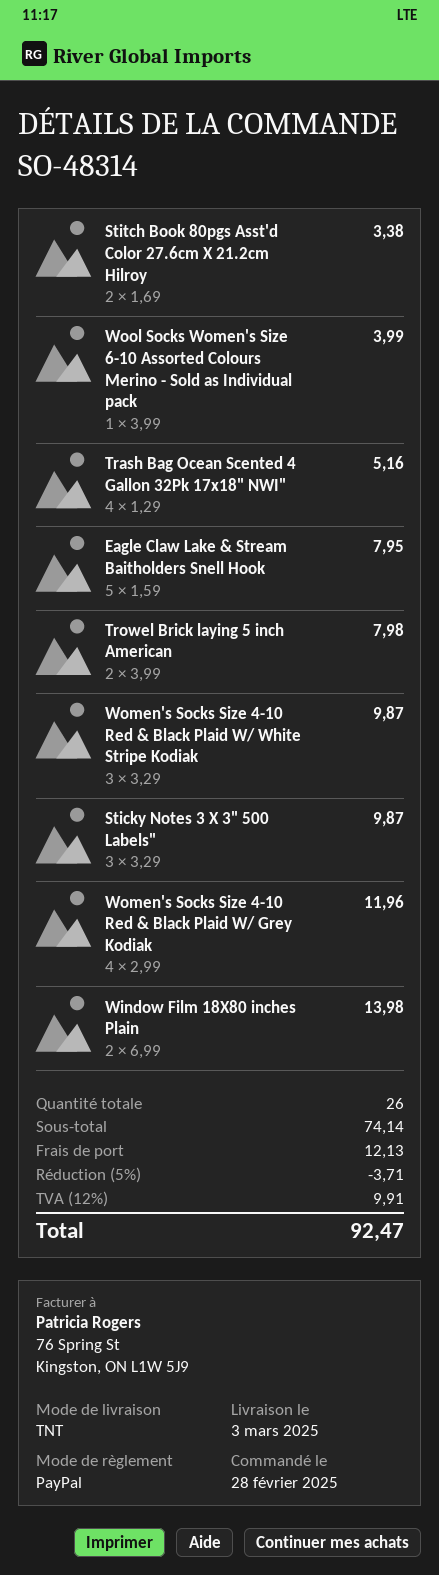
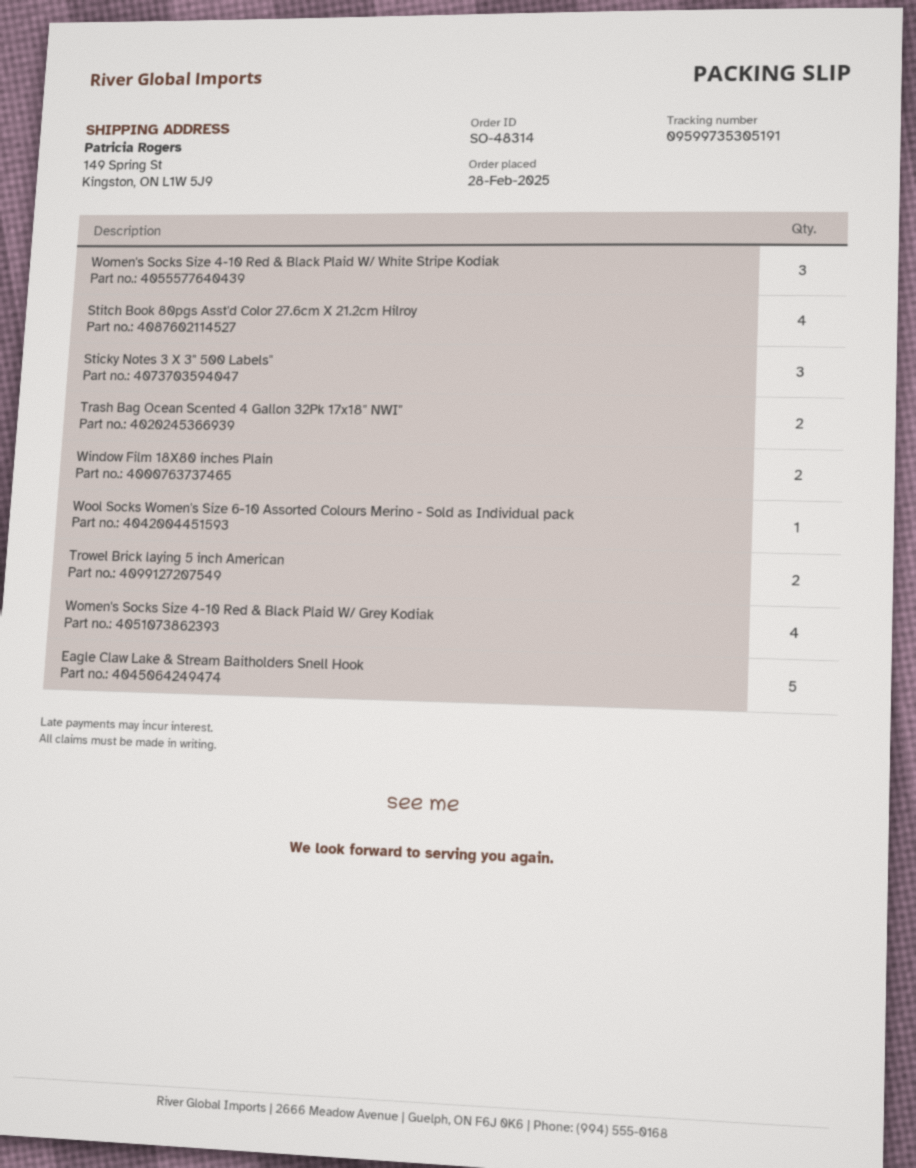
Stitch Book 80pgs Asst'd Color 27.6cm X 21.2cm Hilroy: 2 -> 4
Trash Bag Ocean Scented 4 Gallon 32Pk 17x18" NWI": 4 -> 2

